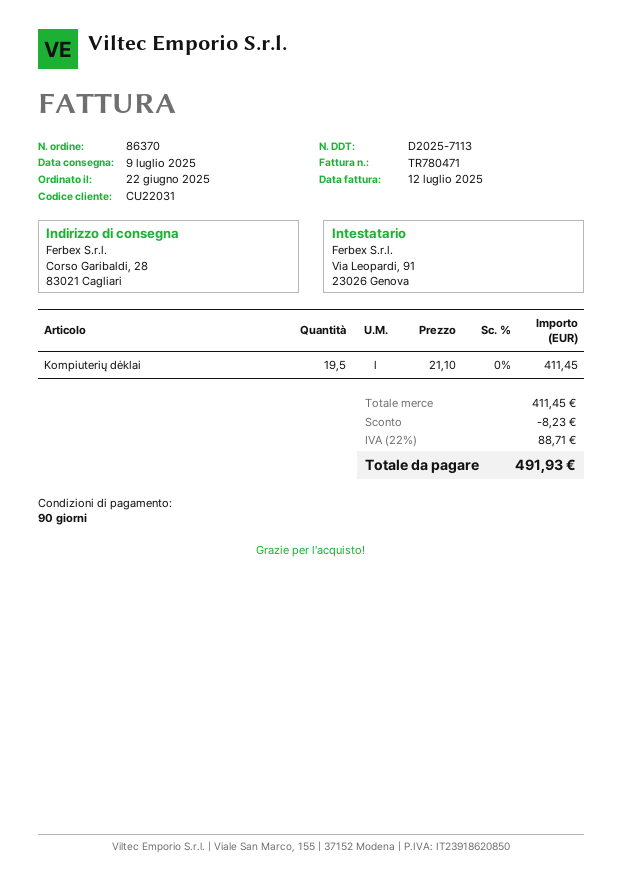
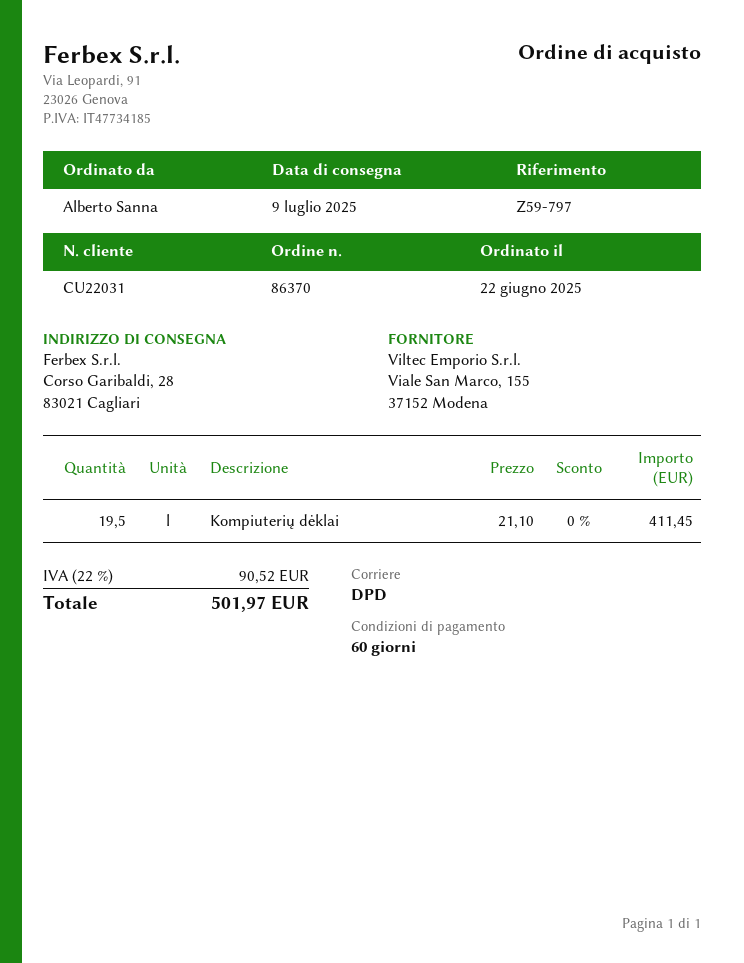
payment terms: 90 days -> 60 days
discount: 8.23 -> none
tax: 22% = 88.71 -> 22% = 90.52
total: 491.93 -> 501.97

